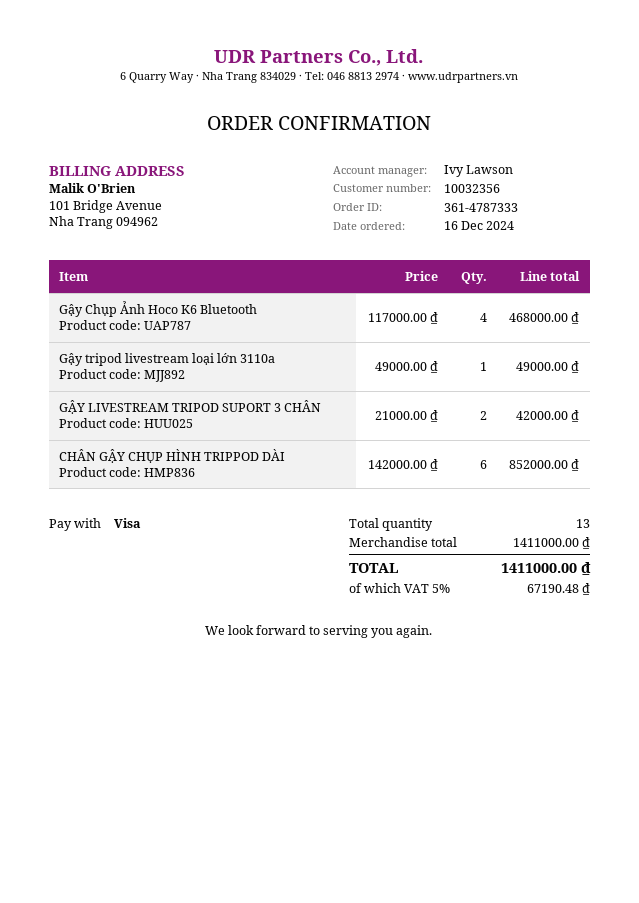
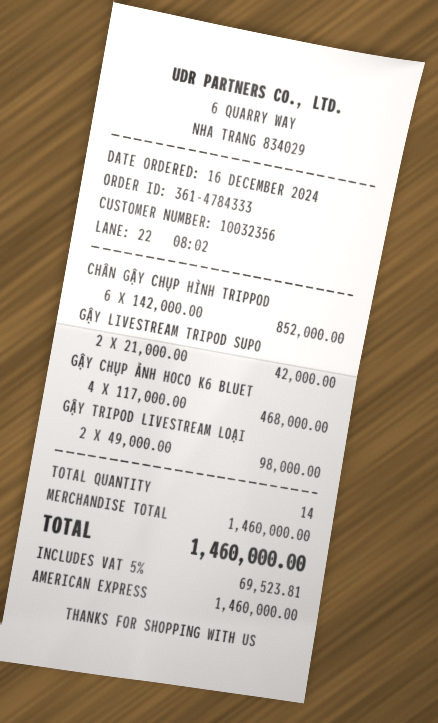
order number: 361-4787333 -> 361-4784333
payment method: Visa -> American Express
Gậy tripod livestream loại lớn 3110a: 1 x 49000.00 = 49000.00 -> 2 x 49000.00 = 98000.00
total quantity: 13 -> 14
subtotal: 1411000.00 -> 1460000.00
tax: 5% = 67190.48 -> 5% = 69523.81
total: 1411000.00 -> 1460000.00

